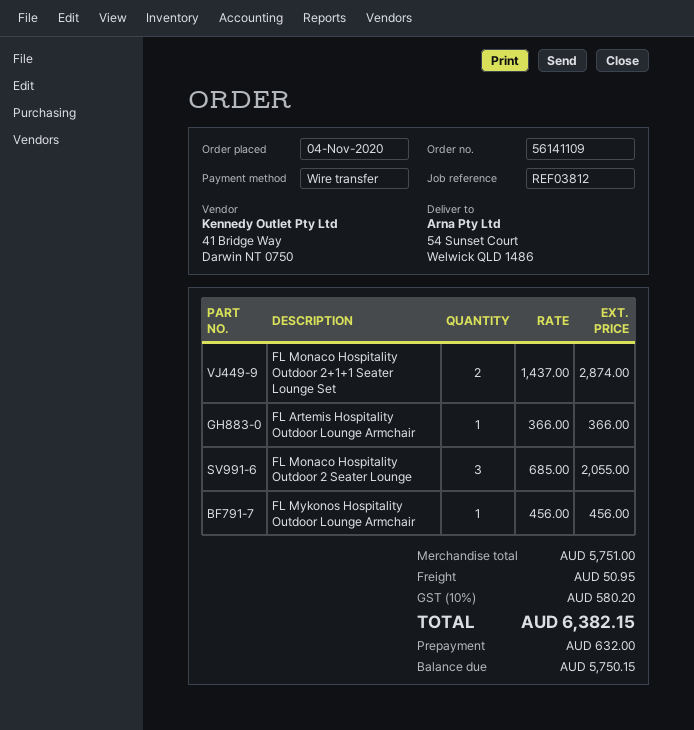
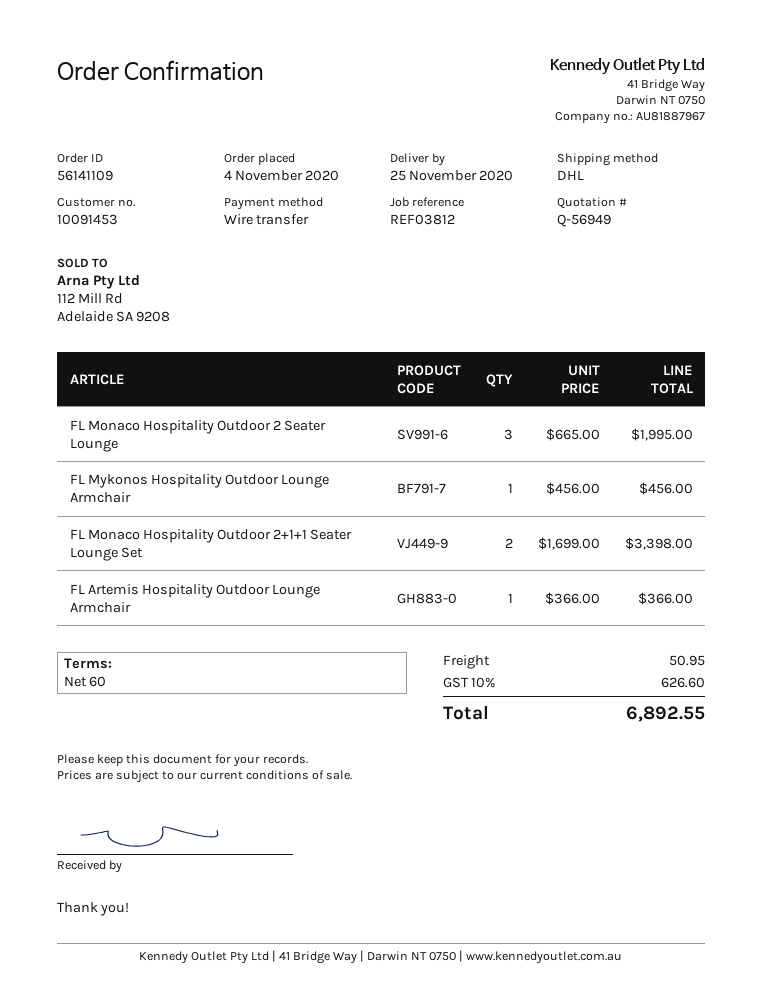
FL Monaco Hospitality Outdoor 2+1+1 Seater Lounge Set: 2 x 1437.00 = 2874.00 -> 2 x 1699.00 = 3398.00
FL Monaco Hospitality Outdoor 2 Seater Lounge: 3 x 685.00 = 2055.00 -> 3 x 665.00 = 1995.00
tax: 10% = 580.20 -> 10% = 626.60
total: 6382.15 -> 6892.55

